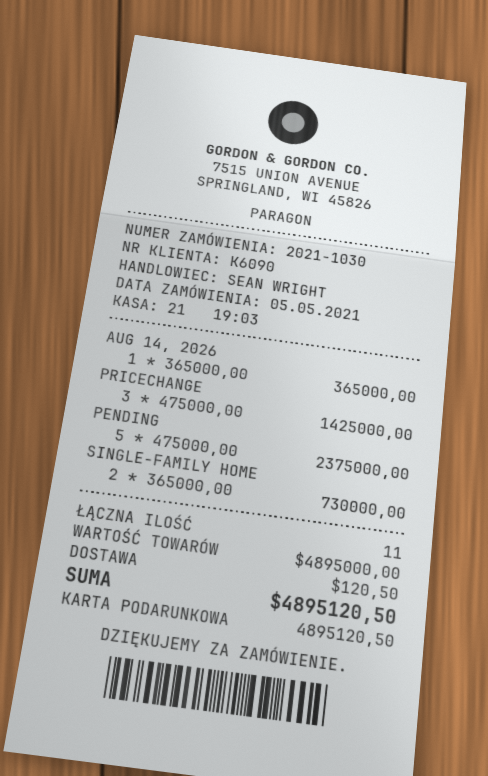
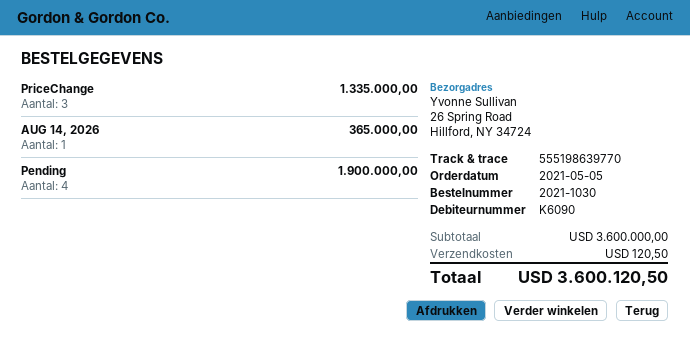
PRICECHANGE: 3 for 1425000.00 -> 3 for 1335000.00
PENDING: 5 for 2375000.00 -> 4 for 1900000.00
SINGLE-FAMILY HOME: 2 for 730000.00 -> none
subtotal: 4895000.00 -> 3600000.00
total: 4895120.50 -> 3600120.50

